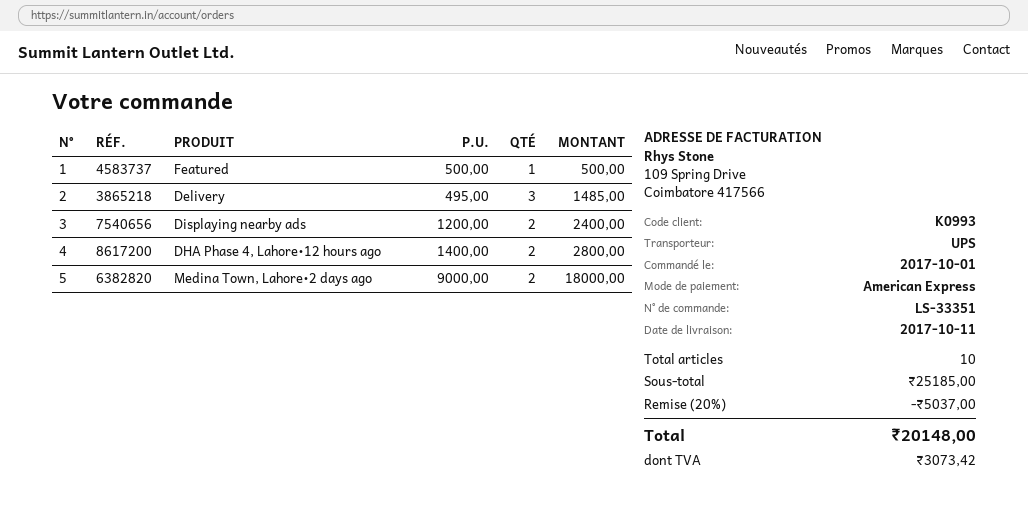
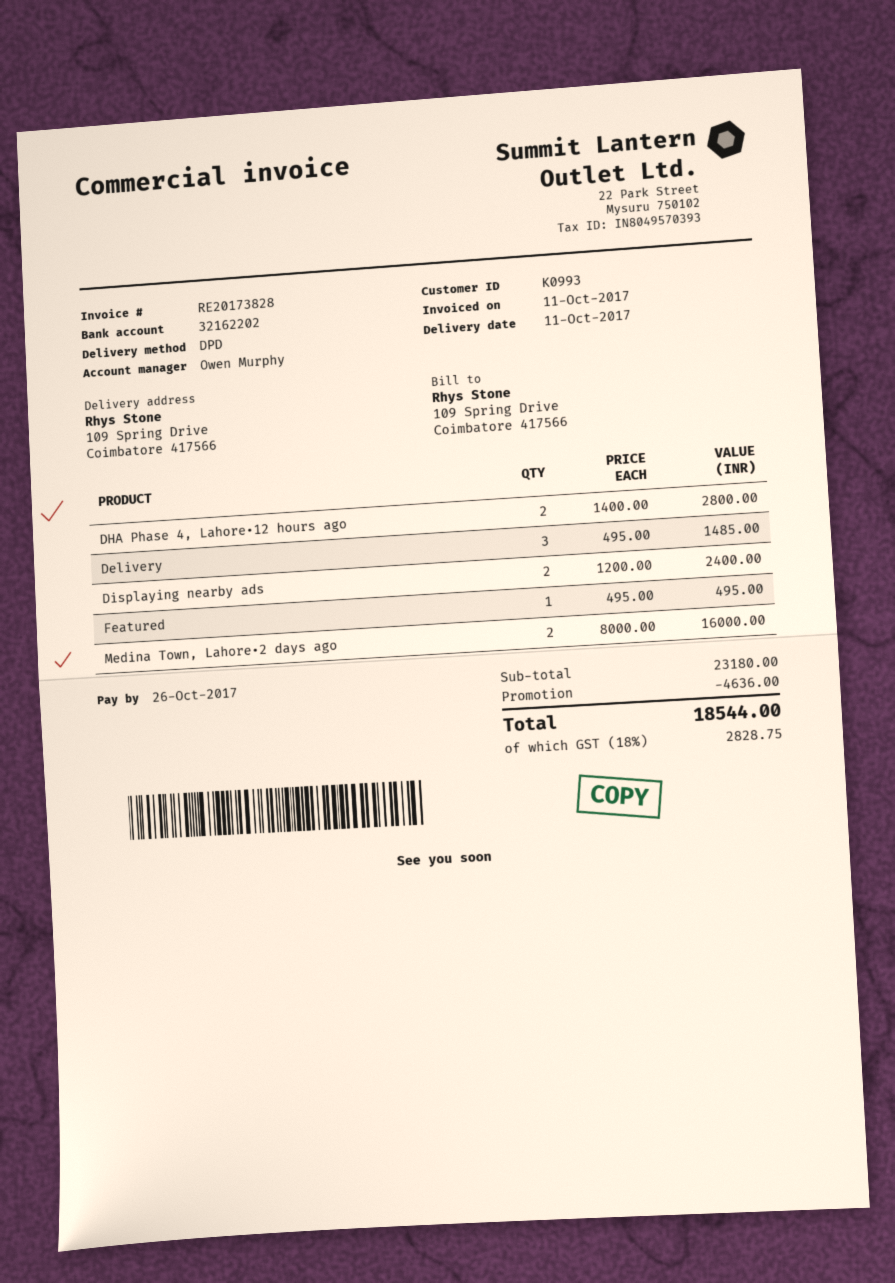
shipping method: UPS -> DPD
Featured: 1 x 500.00 = 500.00 -> 1 x 495.00 = 495.00
Medina Town, Lahore•2 days ago: 2 x 9000.00 = 18000.00 -> 2 x 8000.00 = 16000.00
subtotal: 25185.00 -> 23180.00
discount: 5037.00 -> 4636.00
tax: 3073.42 -> 2828.75
total: 20148.00 -> 18544.00

